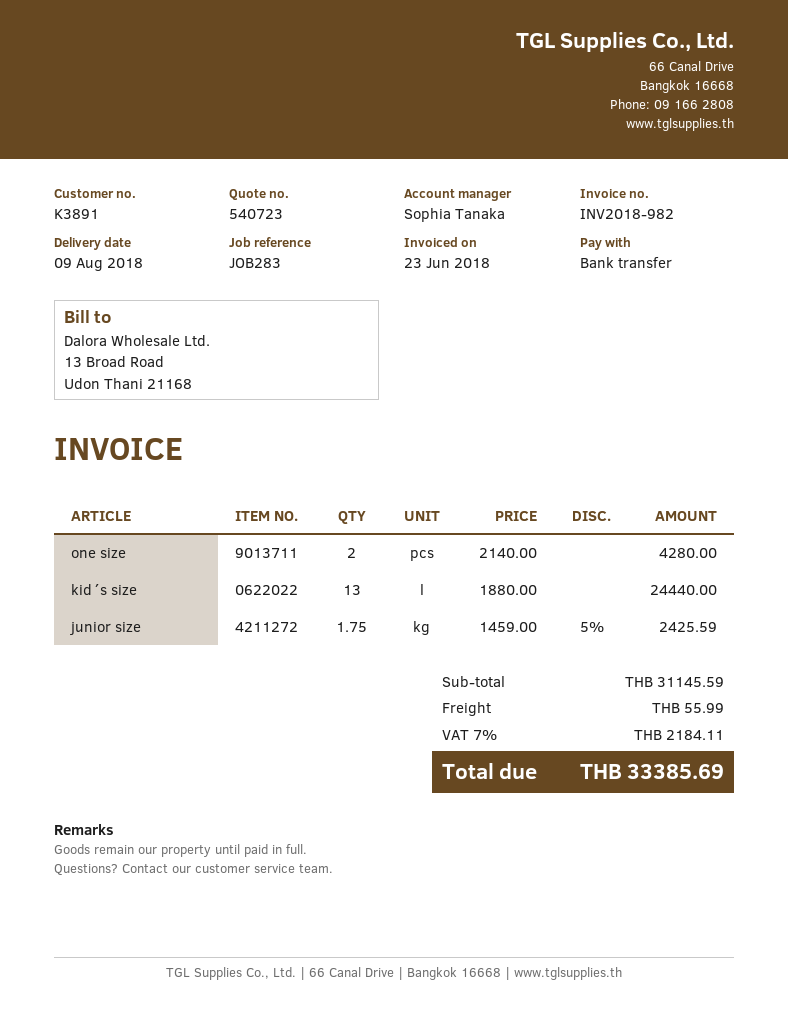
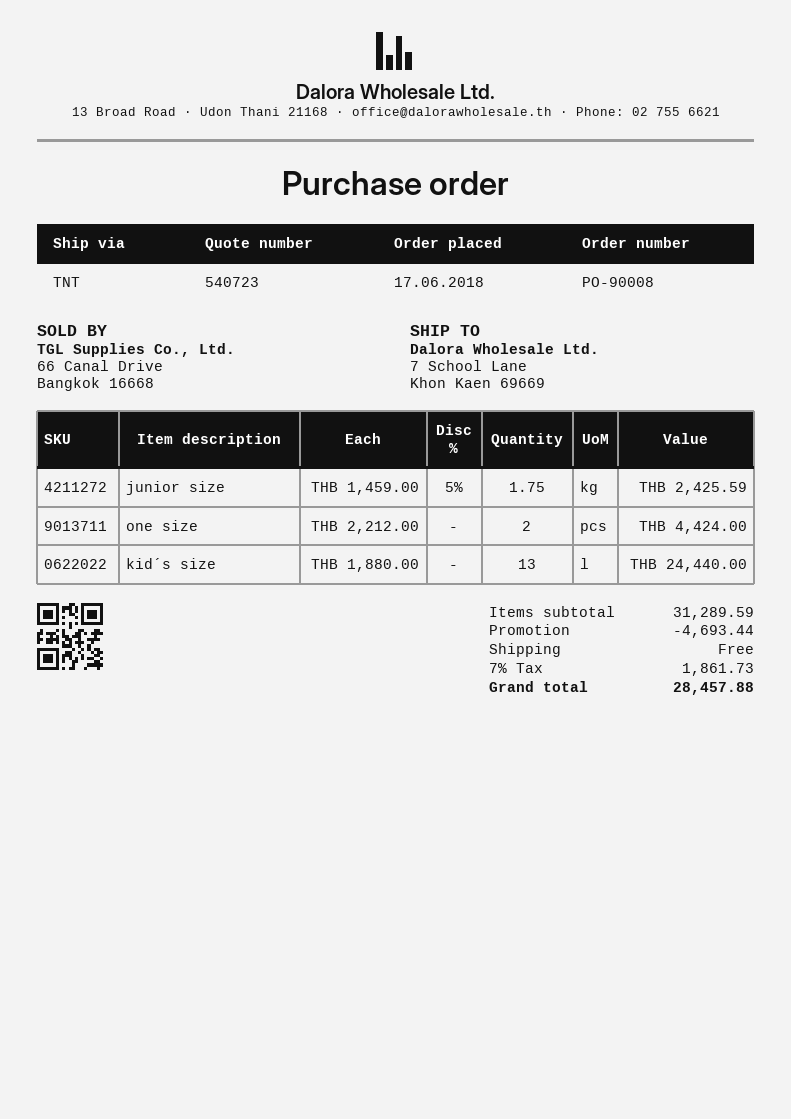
one size: 2 x 2140.00 = 4280.00 -> 2 x 2212.00 = 4424.00
subtotal: 31145.59 -> 31289.59
discount: none -> 4693.44
shipping: 55.99 -> 0.00
tax: 7% = 2184.11 -> 7% = 1861.73
total: 33385.69 -> 28457.88

